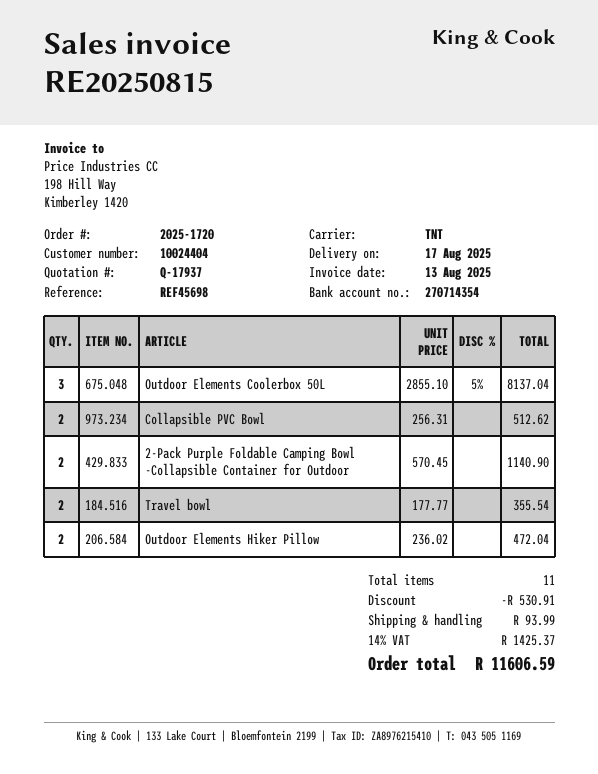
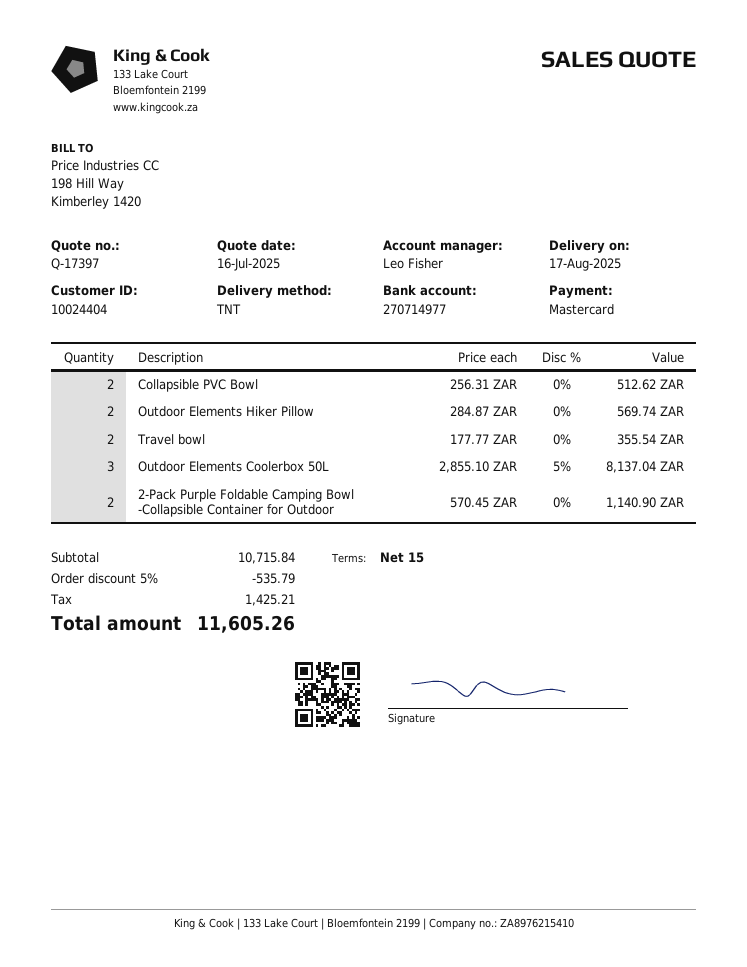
quote number: Q-17937 -> Q-17397
bank account: 270714354 -> 270714977
Outdoor Elements Hiker Pillow: 2 x 236.02 = 472.04 -> 2 x 284.87 = 569.74
discount: 530.91 -> 535.79
shipping: 93.99 -> none
tax: 1425.37 -> 1425.21
total: 11606.59 -> 11605.26

